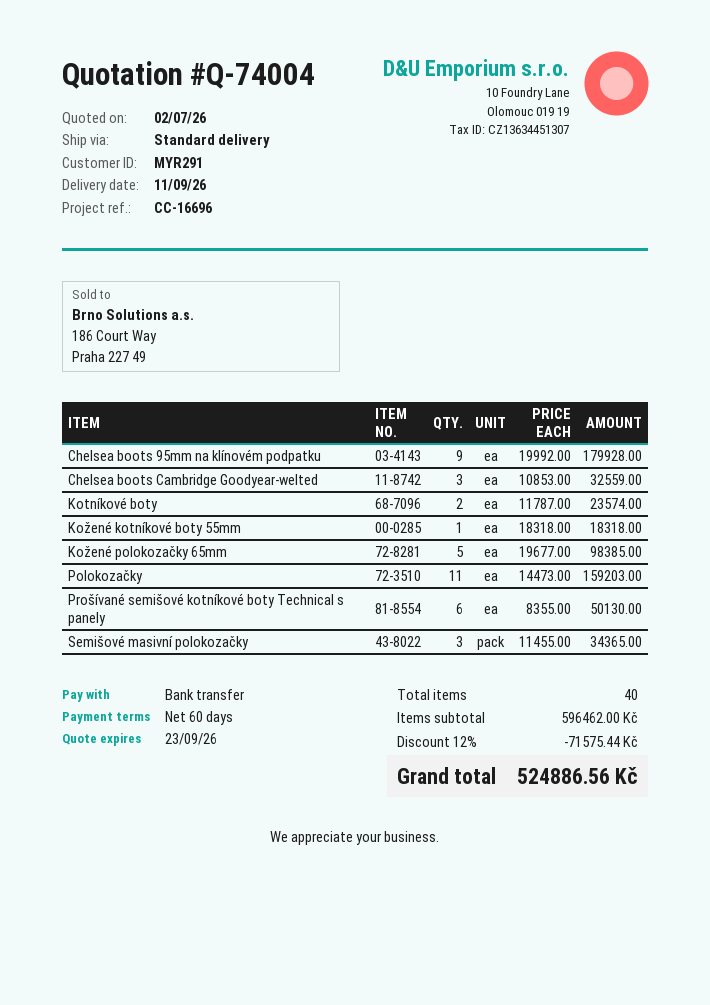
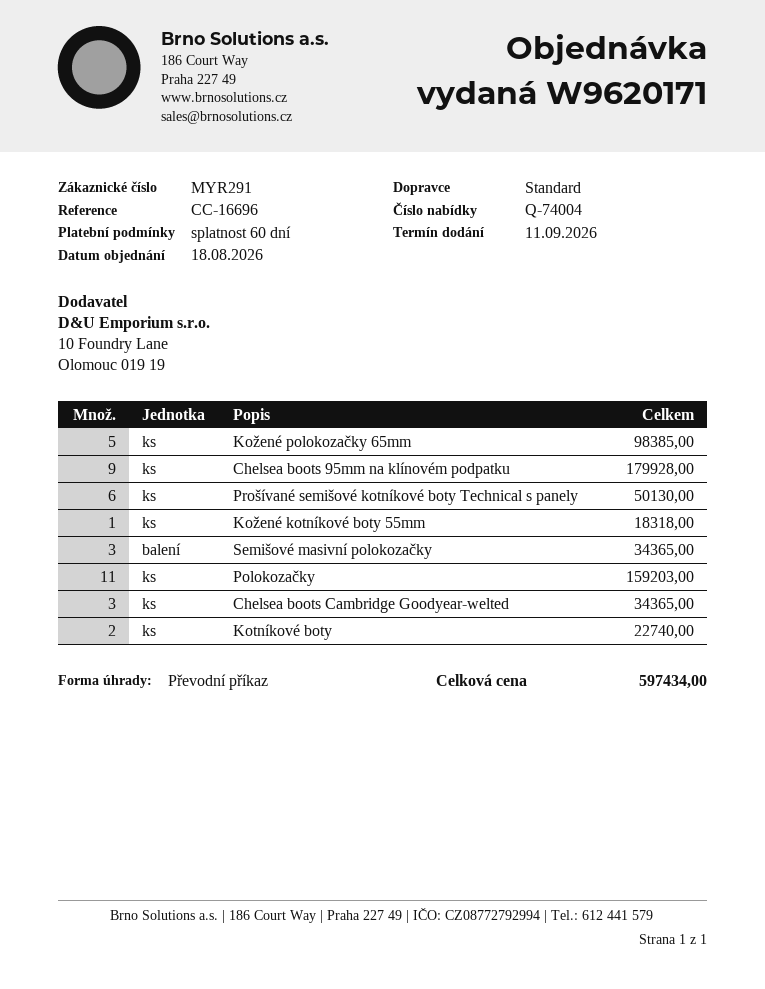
Chelsea boots Cambridge Goodyear-welted: 3 for 32559.00 -> 3 for 34365.00
Kotníkové boty: 2 for 23574.00 -> 2 for 22740.00
discount: 12% = 71575.44 -> none
total: 524886.56 -> 597434.00

